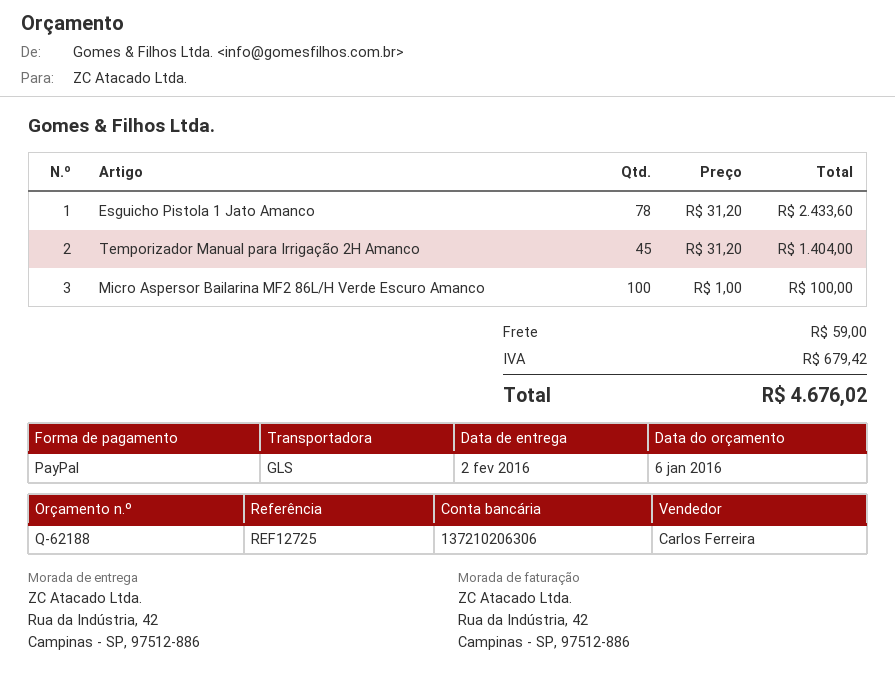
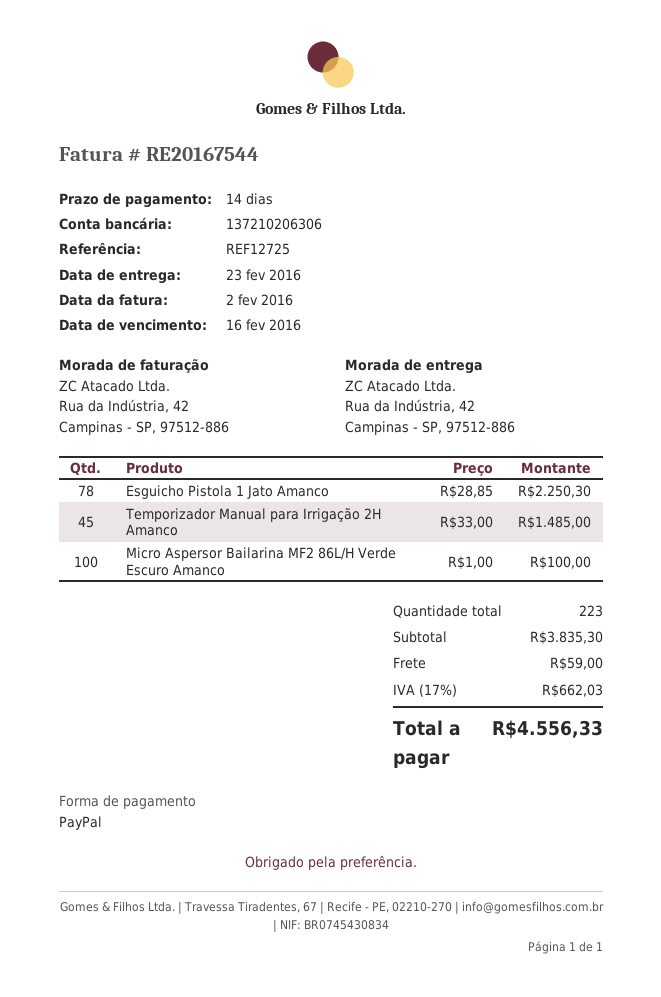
delivery date: 2016-02-02 -> 2016-02-23
Esguicho Pistola 1 Jato Amanco: 78 x 31.20 = 2433.60 -> 78 x 28.85 = 2250.30
Temporizador Manual para Irrigação 2H Amanco: 45 x 31.20 = 1404.00 -> 45 x 33.00 = 1485.00
tax: 679.42 -> 662.03
total: 4676.02 -> 4556.33

